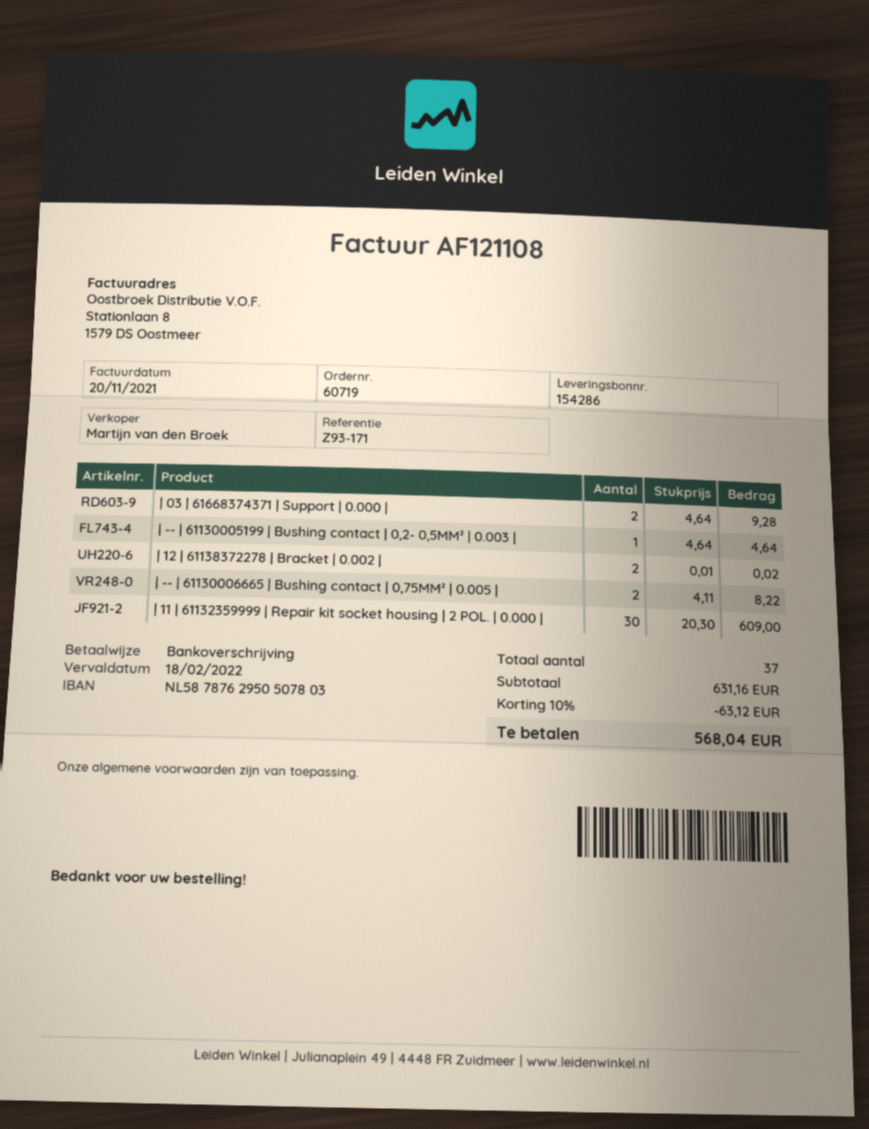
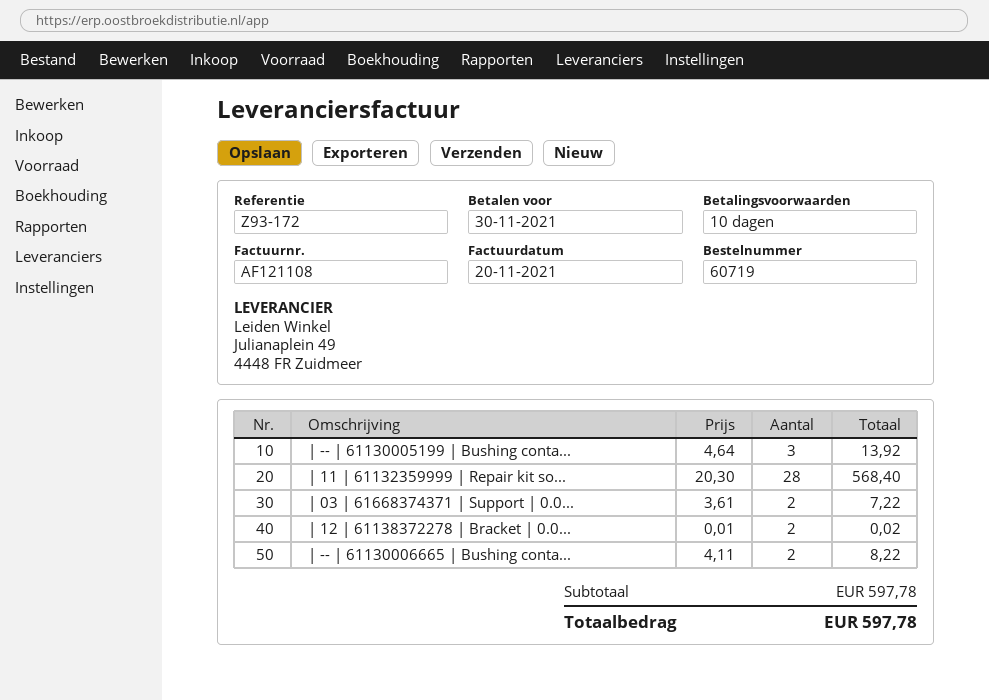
due date: 2022-02-18 -> 2021-11-30
reference: Z93-171 -> Z93-172
| 03 | 61668374371 | Support | 0.000 |: 2 x 4.64 = 9.28 -> 2 x 3.61 = 7.22
| -- | 61130005199 | Bushing contact | 0,2- 0,5MM² | 0.003 |: 1 x 4.64 = 4.64 -> 3 x 4.64 = 13.92
| 11 | 61132359999 | Repair kit socket housing | 2 POL. | 0.000 |: 30 x 20.30 = 609.00 -> 28 x 20.30 = 568.40
subtotal: 631.16 -> 597.78
discount: 10% = 63.12 -> none
total: 568.04 -> 597.78

